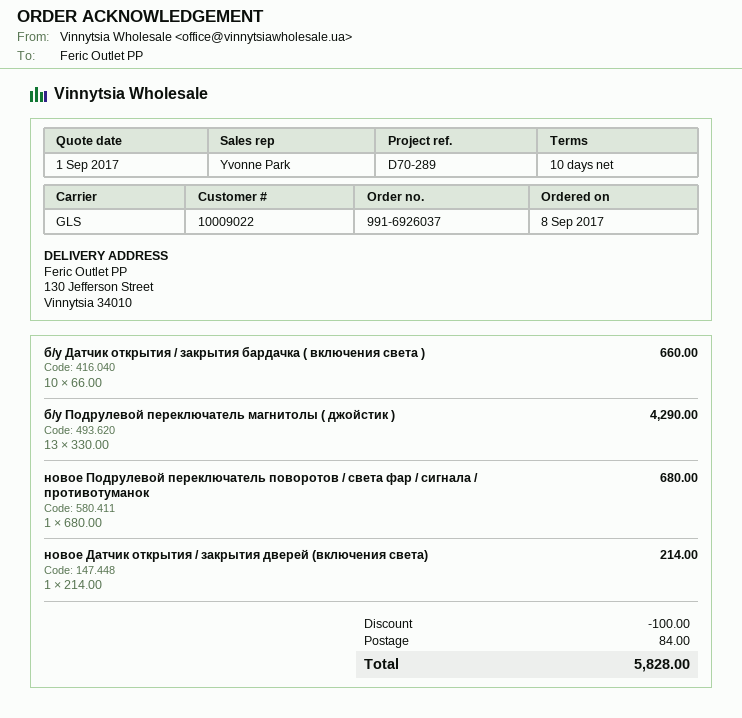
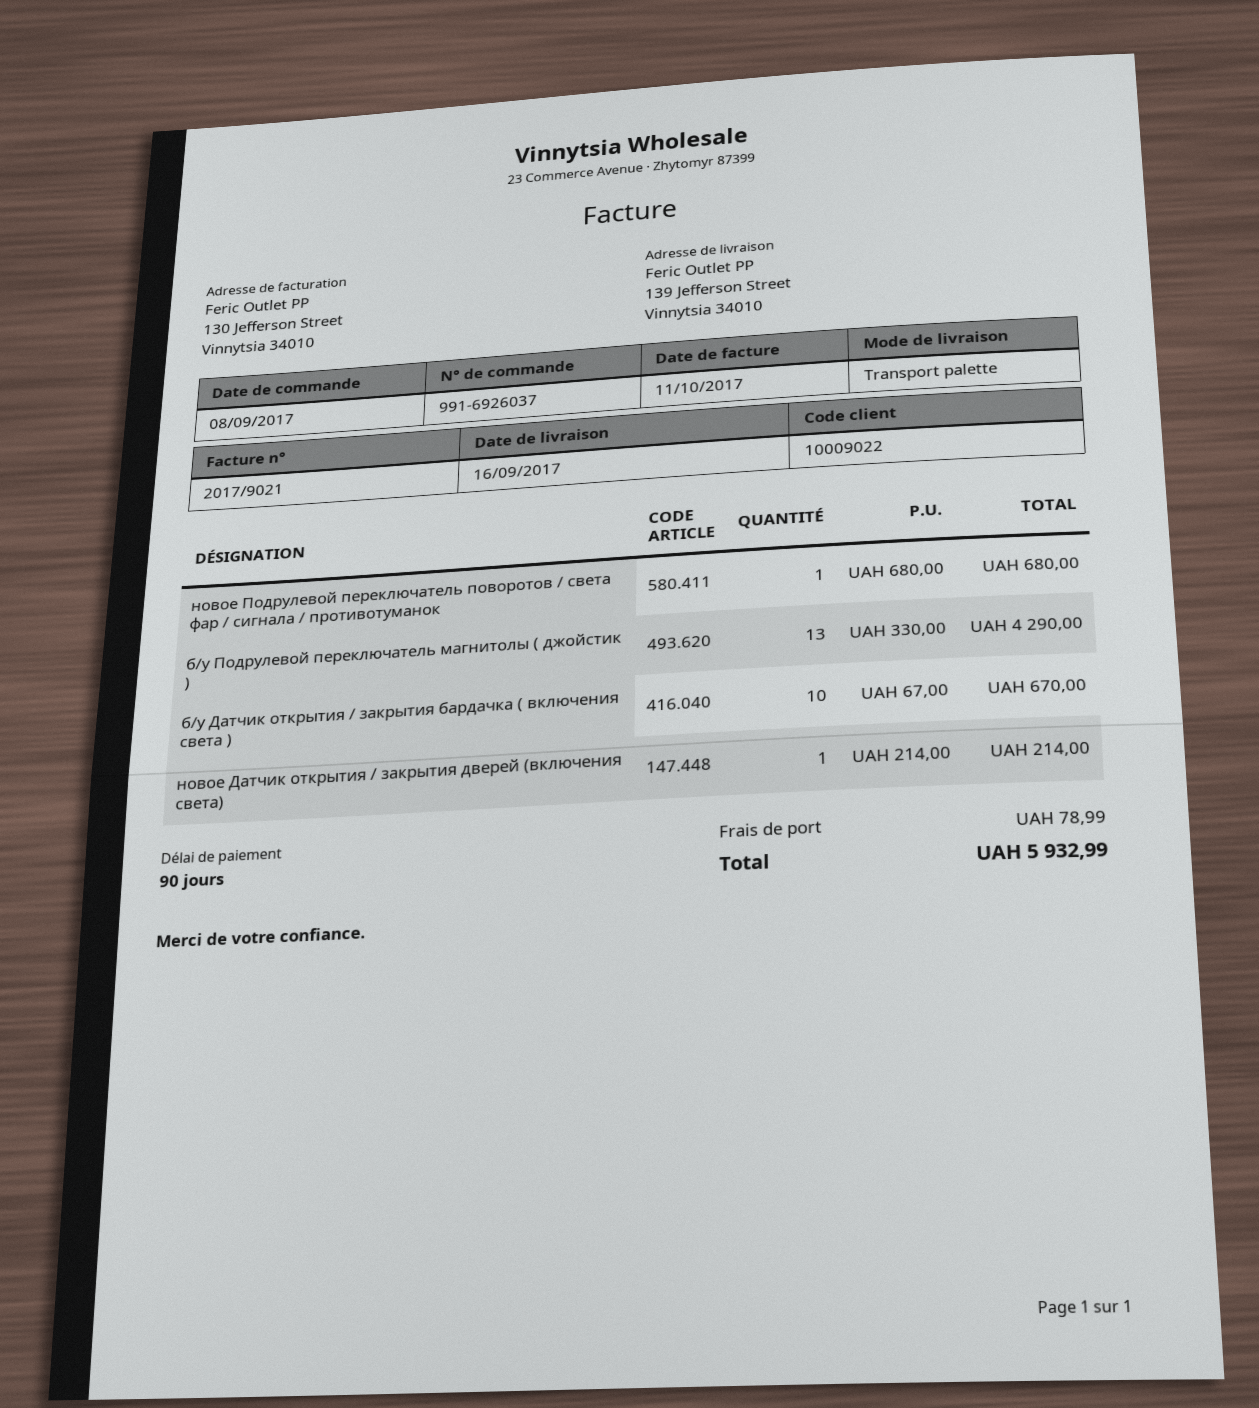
payment terms: 10 days -> 90 days
shipping method: GLS -> pallet freight
ship to: 130 Jefferson Street, Vinnytsia 34010 -> 139 Jefferson Street, Vinnytsia 34010
б/у Датчик открытия / закрытия бардачка ( включения света ): 10 x 66.00 = 660.00 -> 10 x 67.00 = 670.00
discount: 100.00 -> none
shipping: 84.00 -> 78.99
total: 5828.00 -> 5932.99

